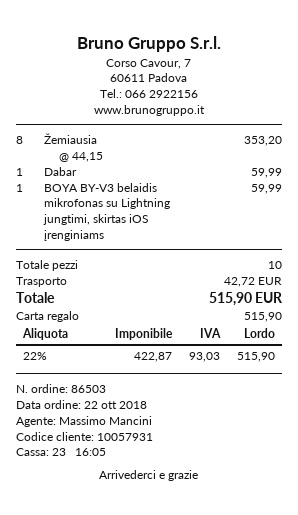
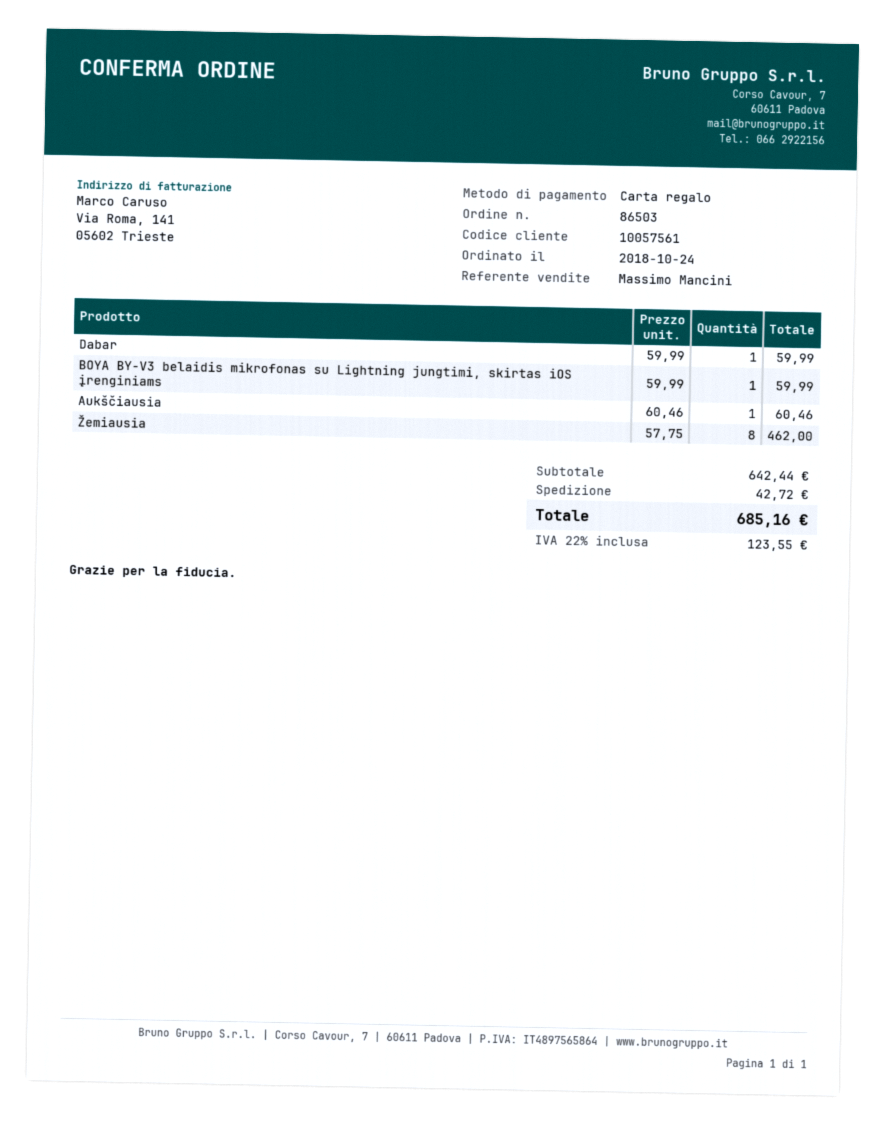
order date: 2018-10-22 -> 2018-10-24
customer number: 10057931 -> 10057561
Žemiausia: 8 x 44.15 = 353.20 -> 8 x 57.75 = 462.00
Aukščiausia: none -> 1 x 60.46 = 60.46
tax: 22% = 93.03 -> 22% = 123.55
total: 515.90 -> 685.16

